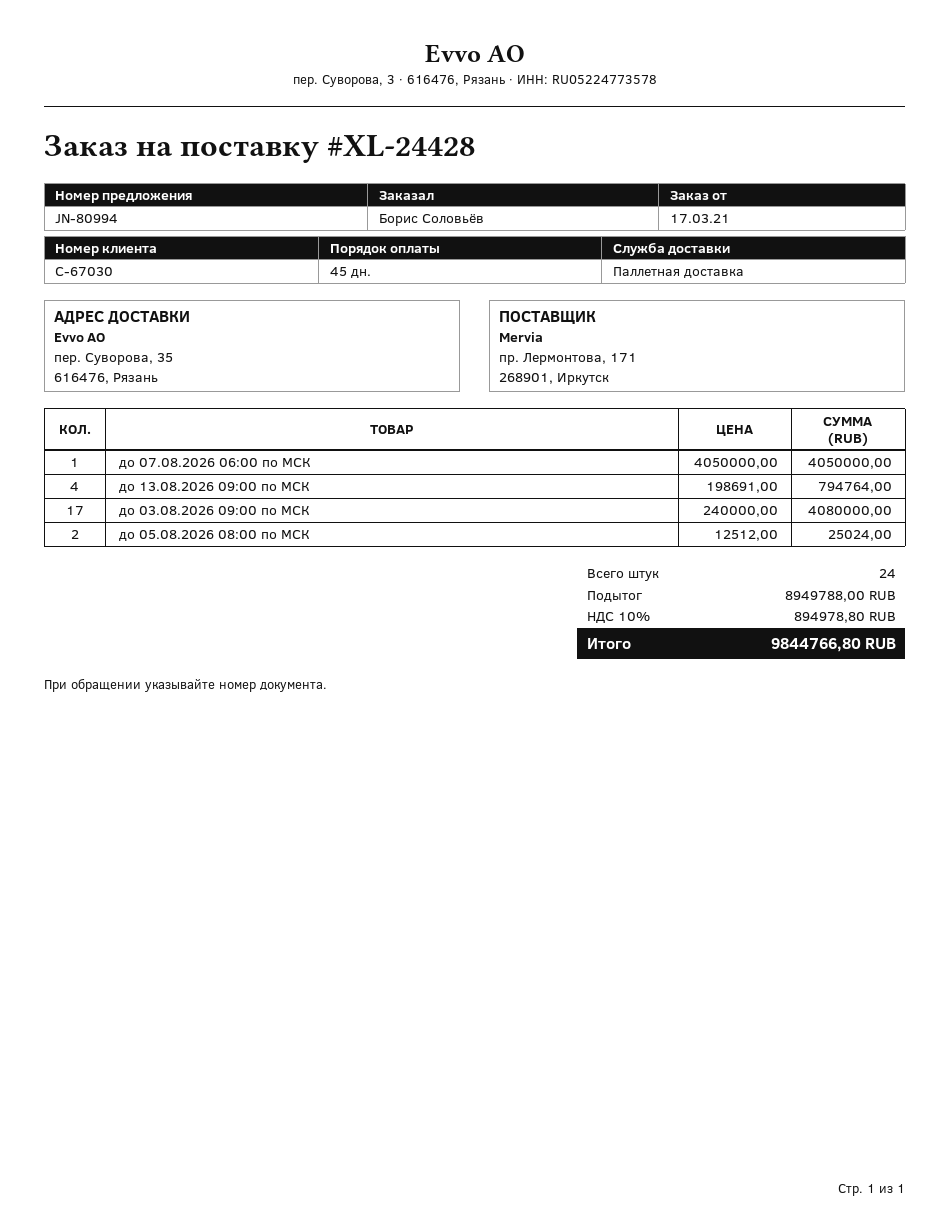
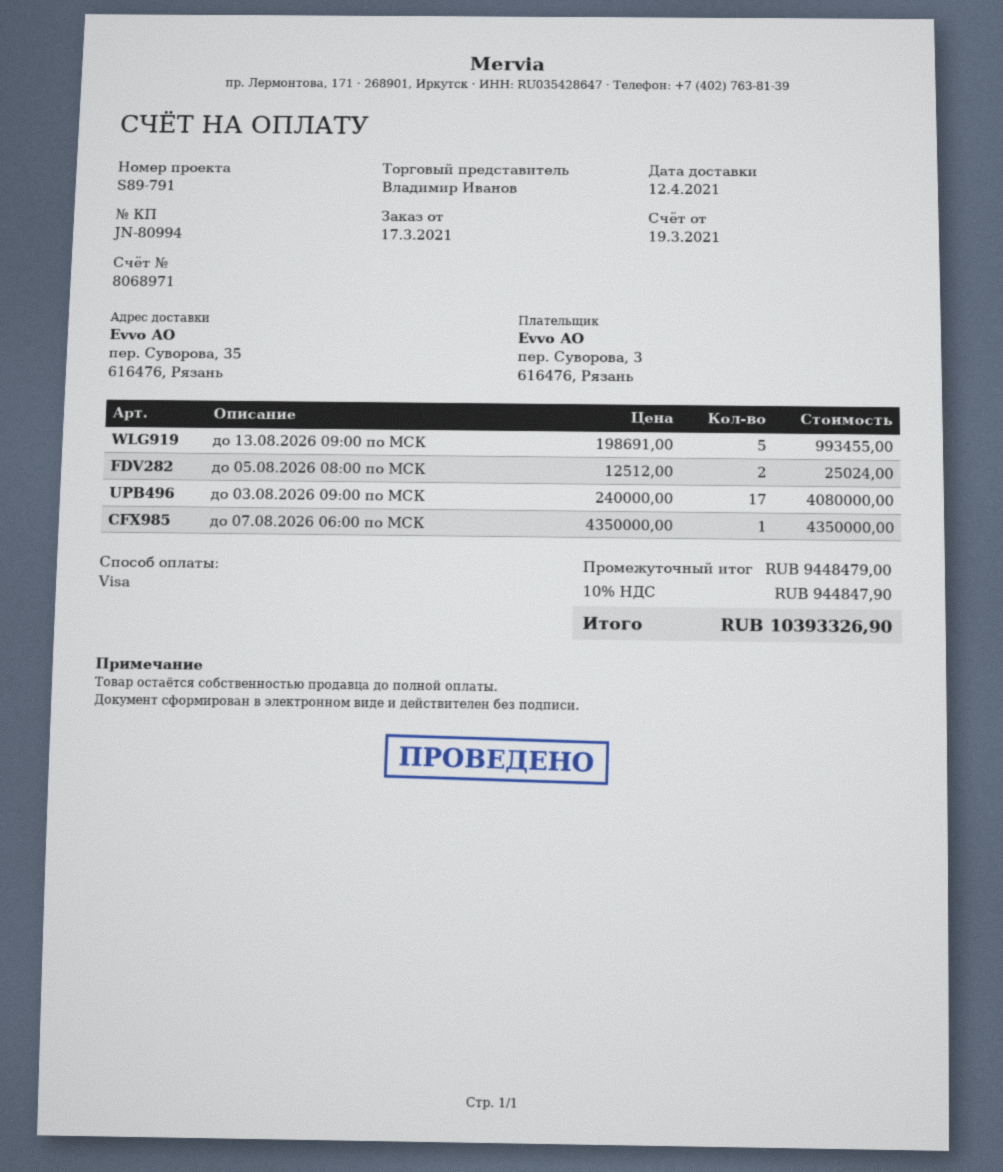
до 07.08.2026 06:00 по МСК: 1 x 4050000.00 = 4050000.00 -> 1 x 4350000.00 = 4350000.00
до 13.08.2026 09:00 по МСК: 4 x 198691.00 = 794764.00 -> 5 x 198691.00 = 993455.00
subtotal: 8949788.00 -> 9448479.00
tax: 10% = 894978.80 -> 10% = 944847.90
total: 9844766.80 -> 10393326.90

